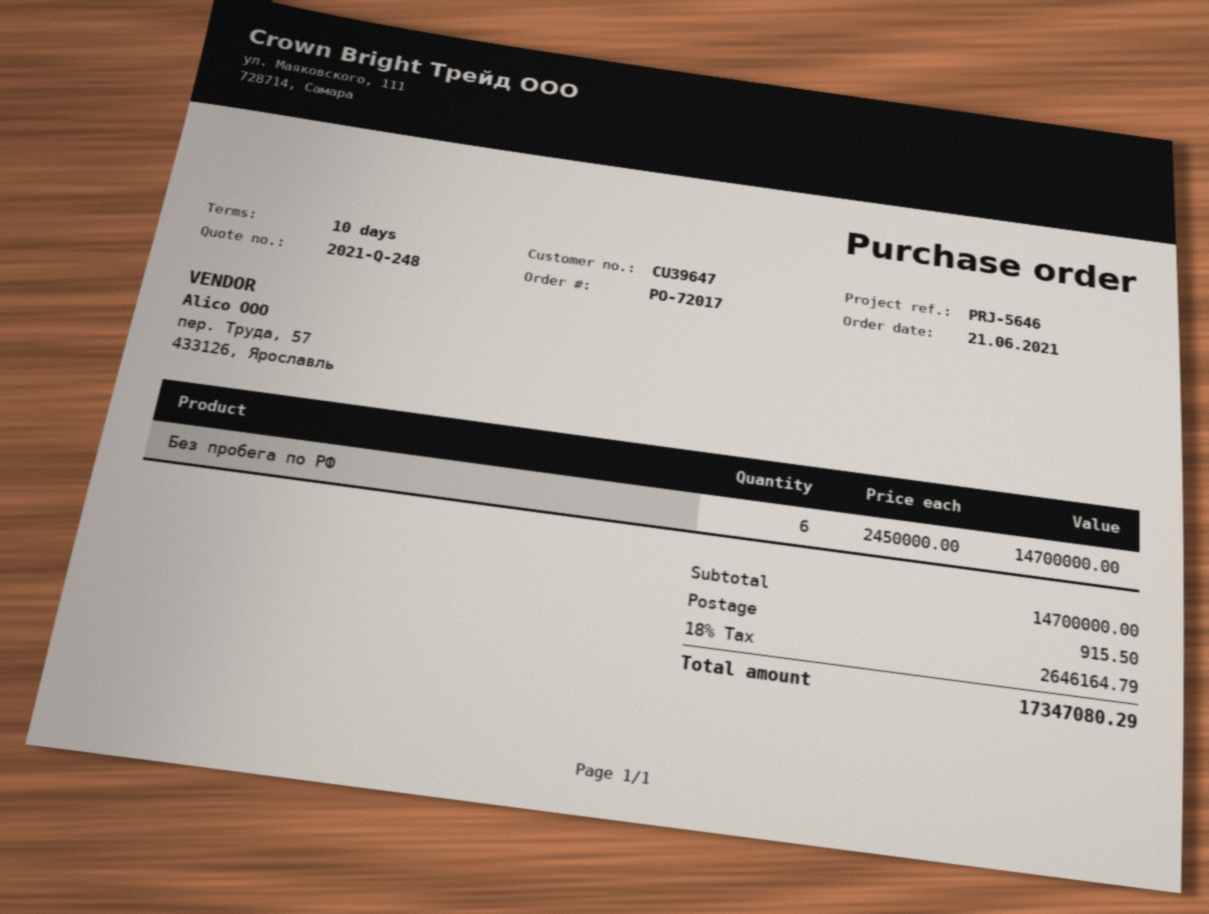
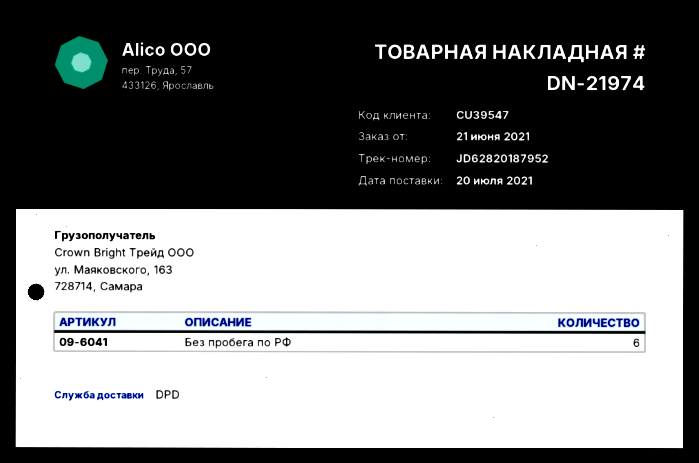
customer number: CU39647 -> CU39547

